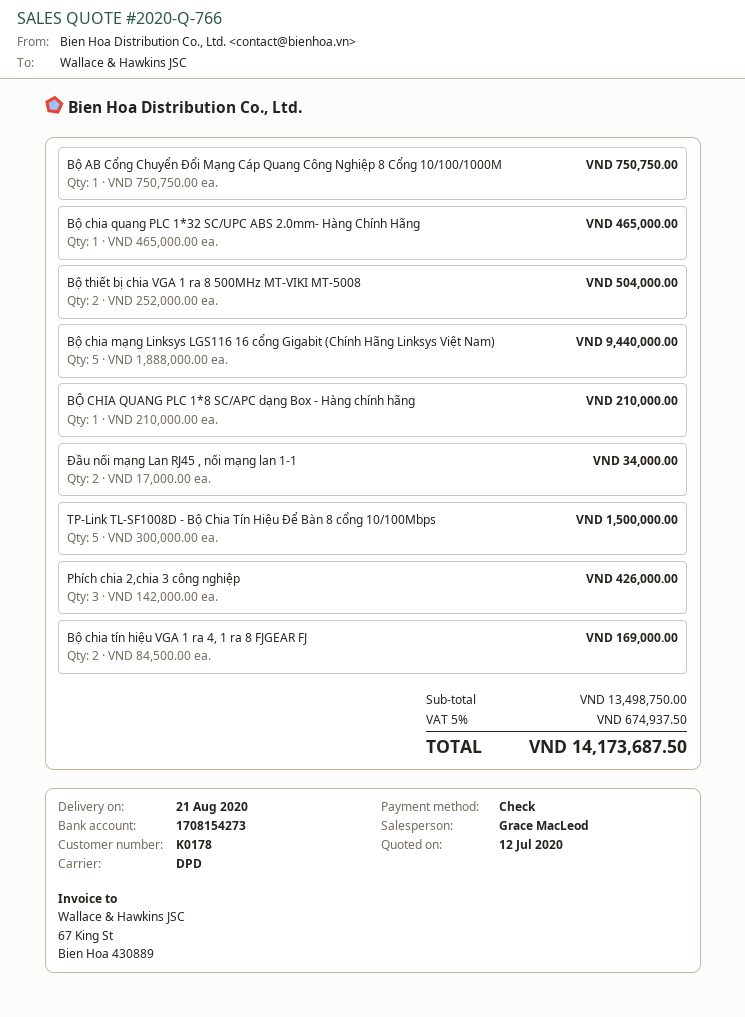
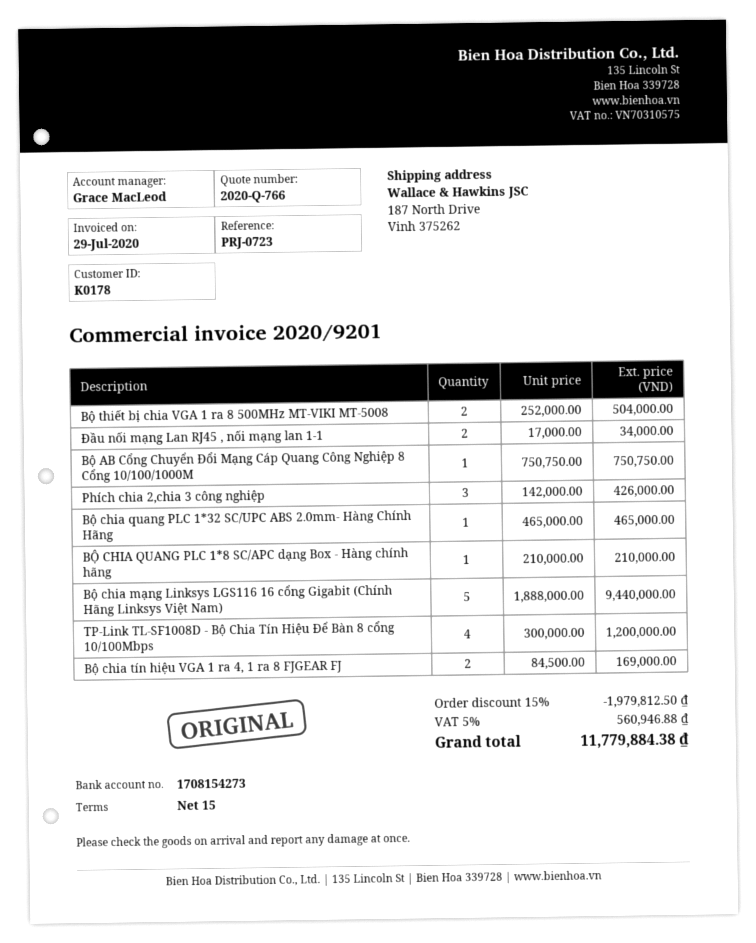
TP-Link TL-SF1008D - Bộ Chia Tín Hiệu Để Bàn 8 cổng 10/100Mbps: 5 x 300000.00 = 1500000.00 -> 4 x 300000.00 = 1200000.00
discount: none -> 15% = 1979812.50
tax: 5% = 674937.50 -> 5% = 560946.88
total: 14173687.50 -> 11779884.38

